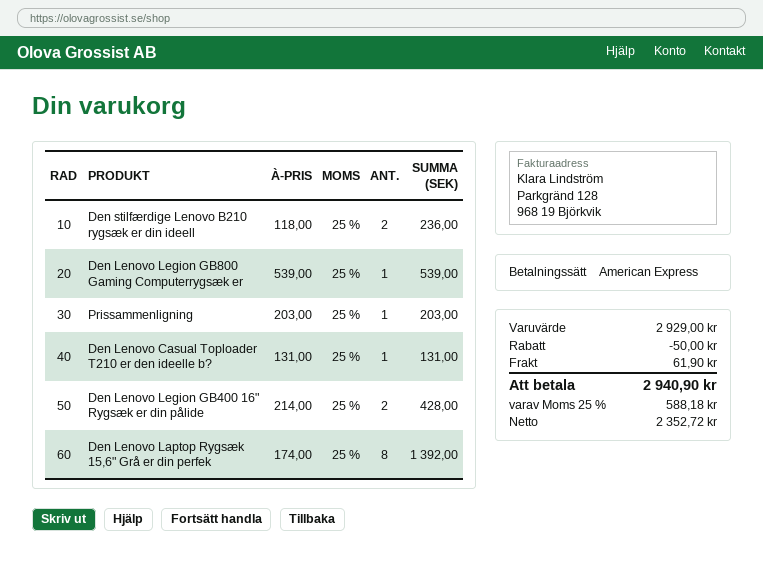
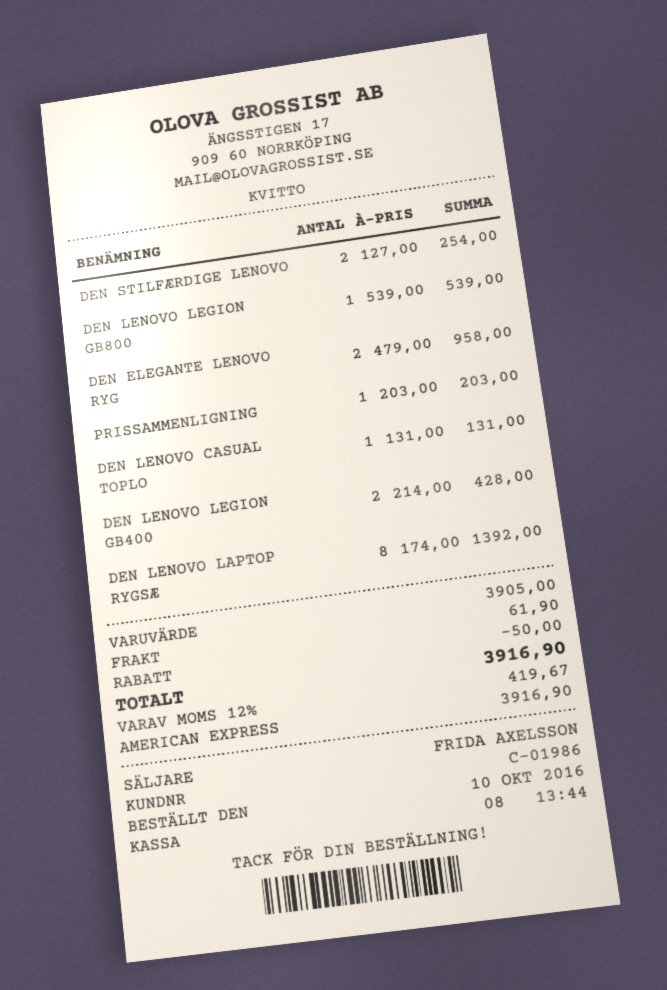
Den stilfærdige Lenovo B210 rygsæk er din ideell: 2 x 118.00 = 236.00 -> 2 x 127.00 = 254.00
DEN ELEGANTE LENOVO RYG: none -> 2 x 479.00 = 958.00
subtotal: 2929.00 -> 3905.00
tax: 25% = 588.18 -> 12% = 419.67
total: 2940.90 -> 3916.90

